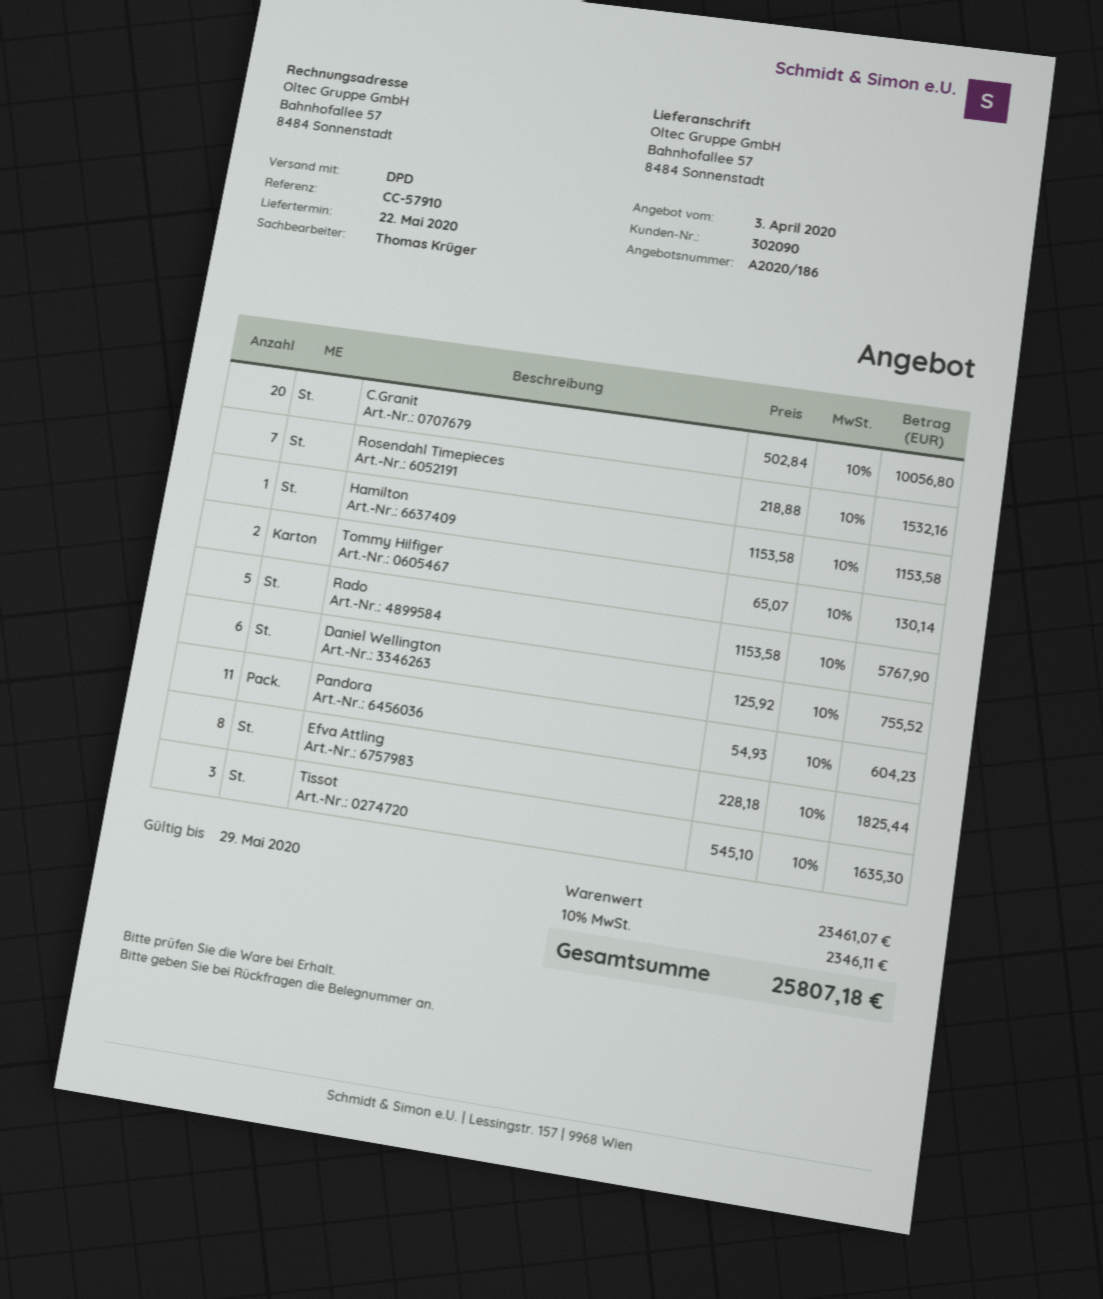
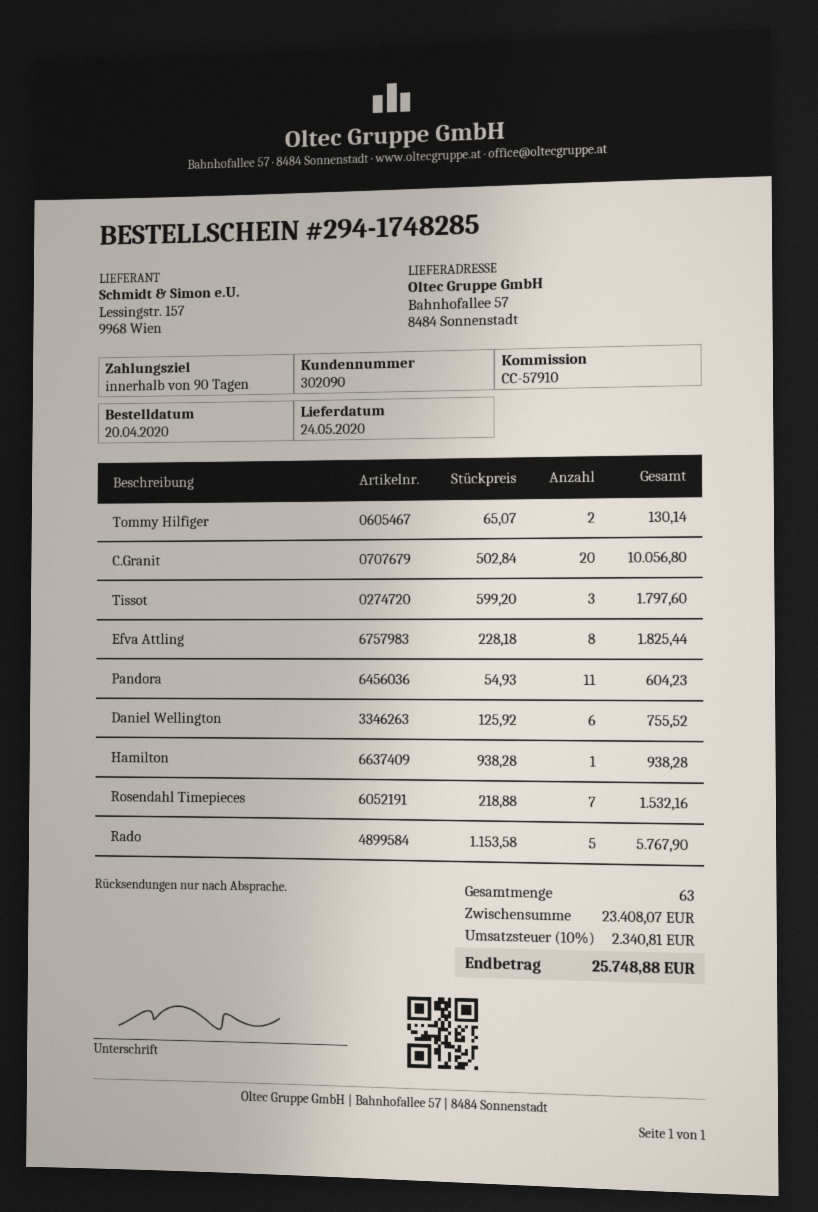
delivery date: 2020-05-22 -> 2020-05-24
Hamilton: 1 x 1153.58 = 1153.58 -> 1 x 938.28 = 938.28
Tissot: 3 x 545.10 = 1635.30 -> 3 x 599.20 = 1797.60
subtotal: 23461.07 -> 23408.07
tax: 10% = 2346.11 -> 10% = 2340.81
total: 25807.18 -> 25748.88

